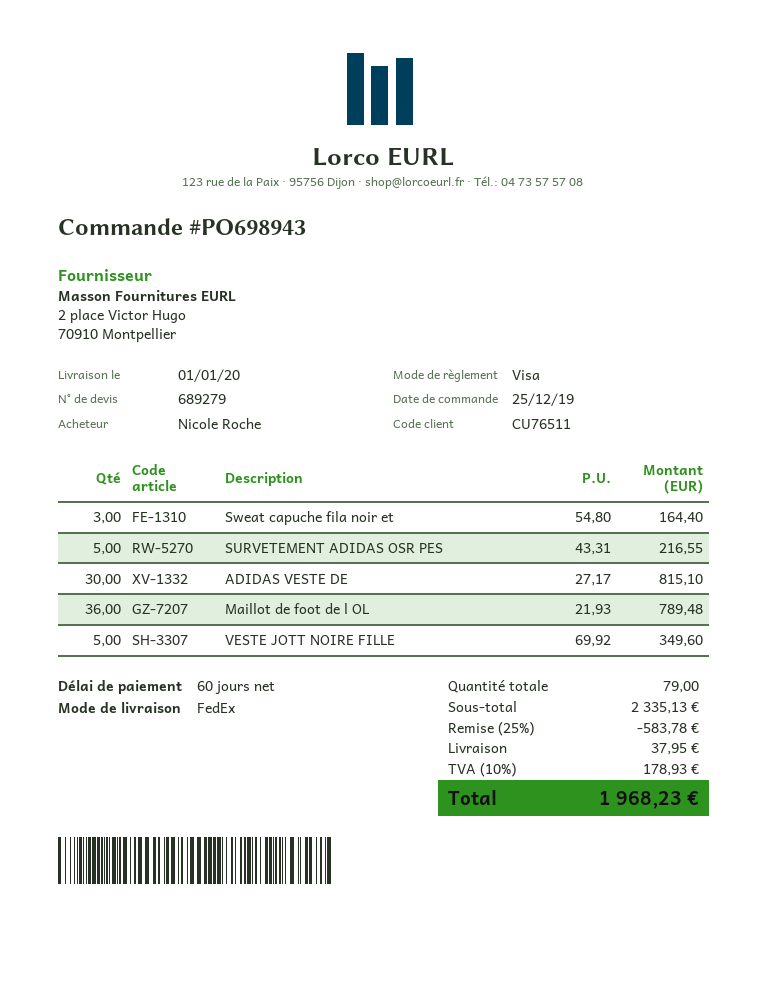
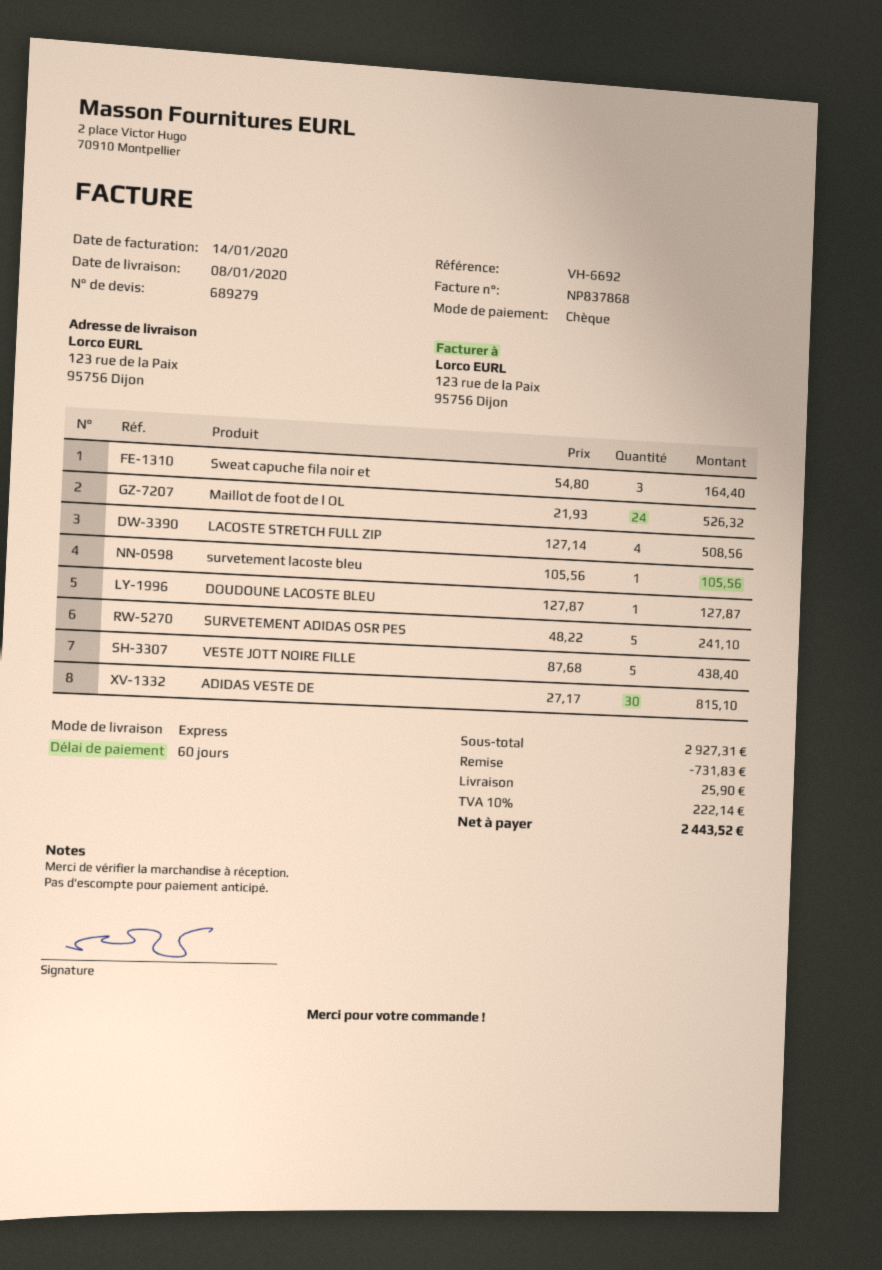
delivery date: 2020-01-01 -> 2020-01-08
payment method: Visa -> cheque
shipping method: FedEx -> express
SURVETEMENT ADIDAS OSR PES: 5 x 43.31 = 216.55 -> 5 x 48.22 = 241.10
Maillot de foot de l OL: 36 x 21.93 = 789.48 -> 24 x 21.93 = 526.32
VESTE JOTT NOIRE FILLE: 5 x 69.92 = 349.60 -> 5 x 87.68 = 438.40
LACOSTE STRETCH FULL ZIP: none -> 4 x 127.14 = 508.56
survetement lacoste bleu: none -> 1 x 105.56 = 105.56
DOUDOUNE LACOSTE BLEU: none -> 1 x 127.87 = 127.87
subtotal: 2335.13 -> 2927.31
discount: 583.78 -> 731.83
shipping: 37.95 -> 25.90
tax: 10% = 178.93 -> 10% = 222.14
total: 1968.23 -> 2443.52

